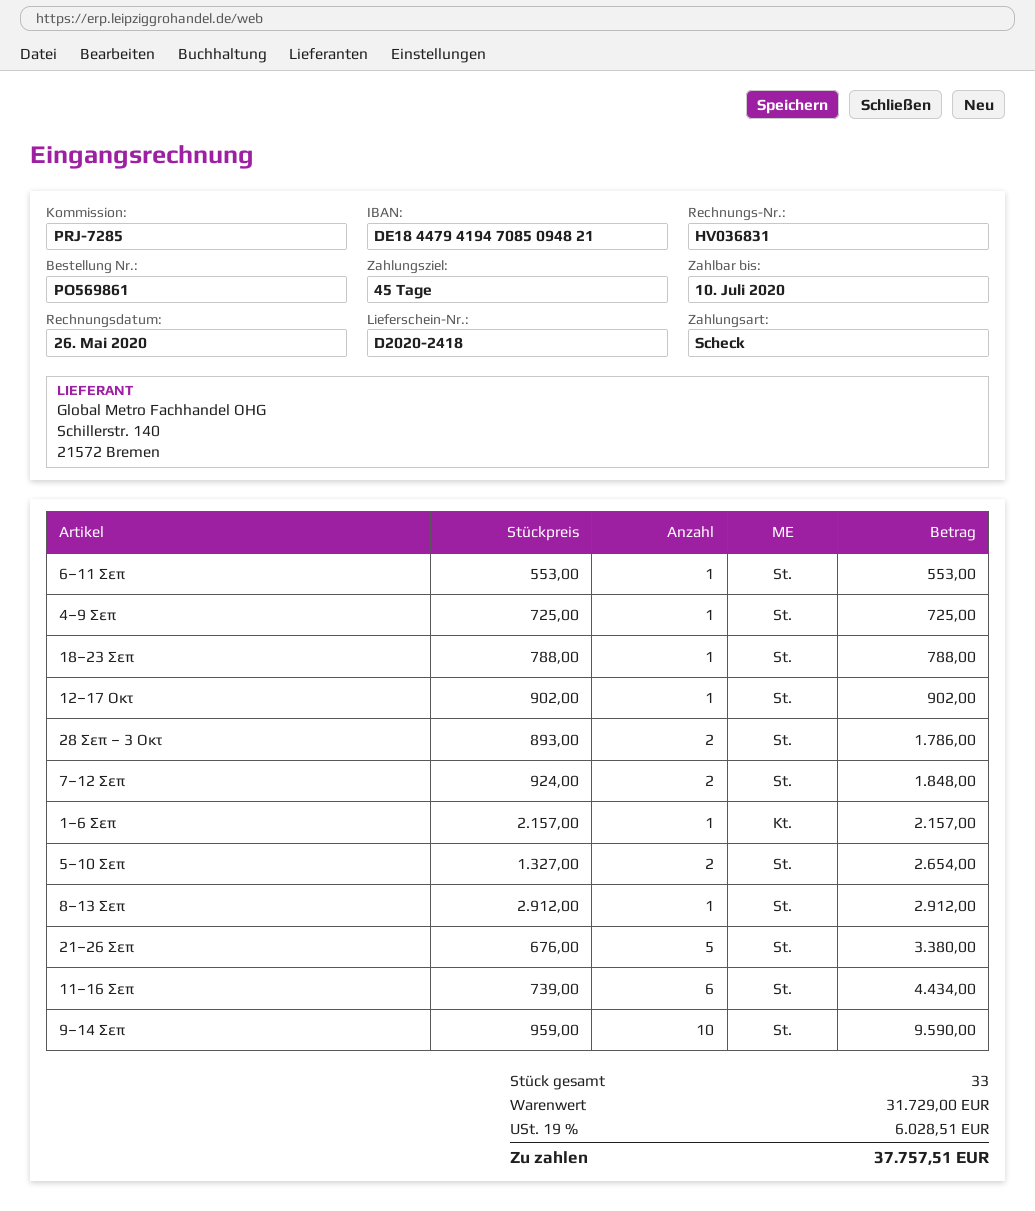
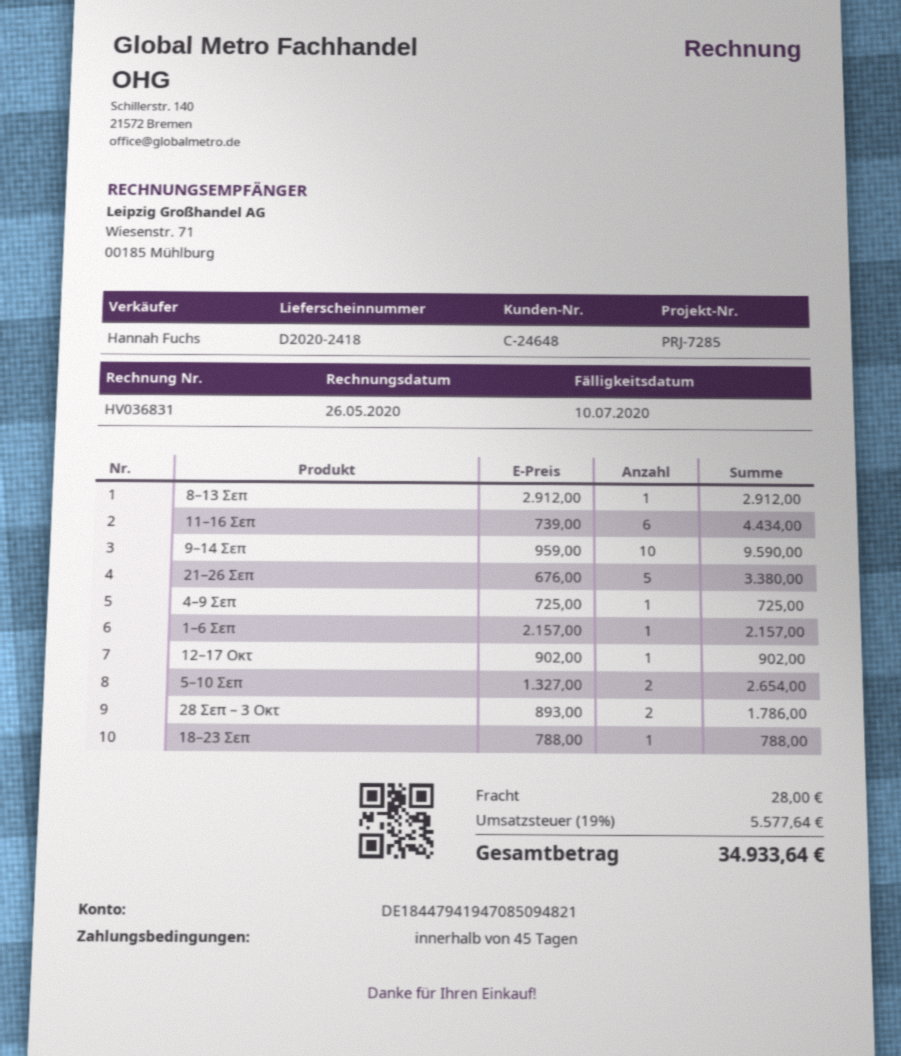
6–11 Σεπ: 1 x 553.00 = 553.00 -> none
7–12 Σεπ: 2 x 924.00 = 1848.00 -> none
shipping: none -> 28.00
tax: 19% = 6028.51 -> 19% = 5577.64
total: 37757.51 -> 34933.64

